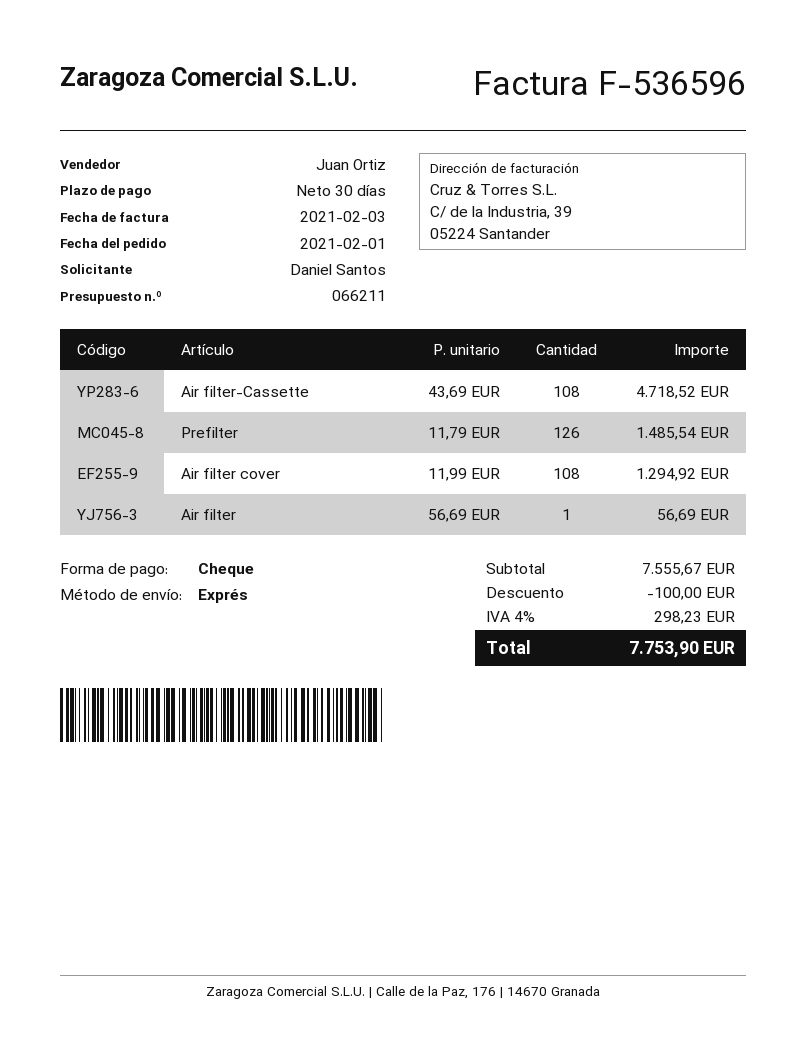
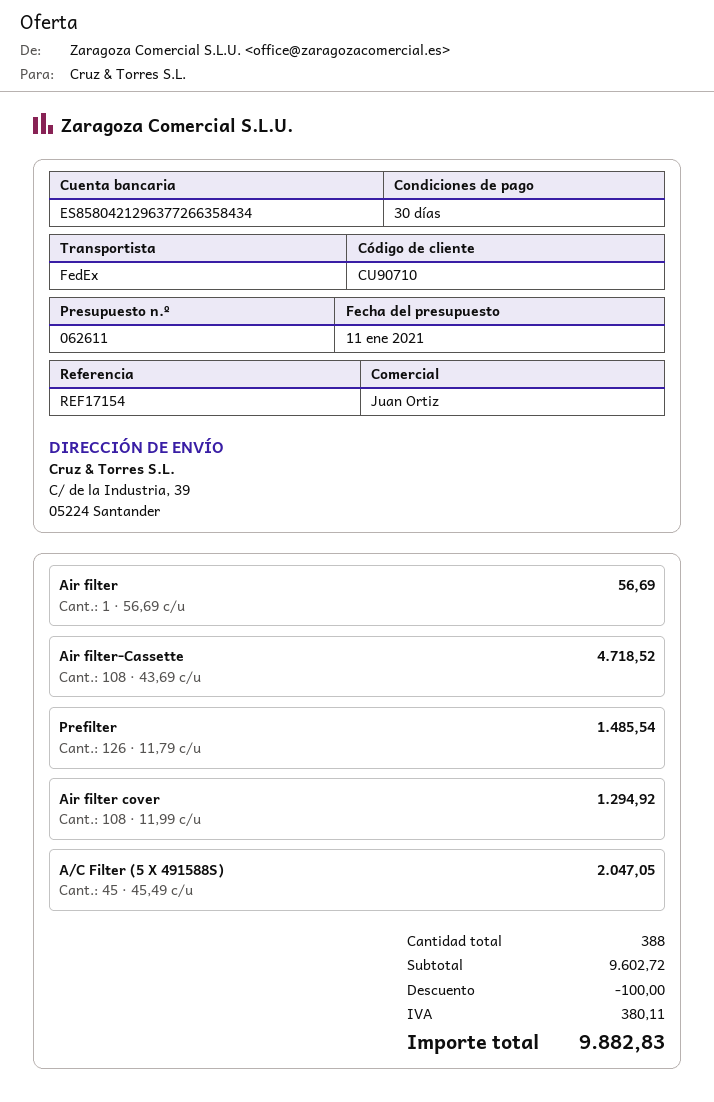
quote number: 066211 -> 062611
shipping method: express -> FedEx
A/C Filter (5 X 491588S): none -> 45 x 45.49 = 2047.05
subtotal: 7555.67 -> 9602.72
tax: 298.23 -> 380.11
total: 7753.90 -> 9882.83

